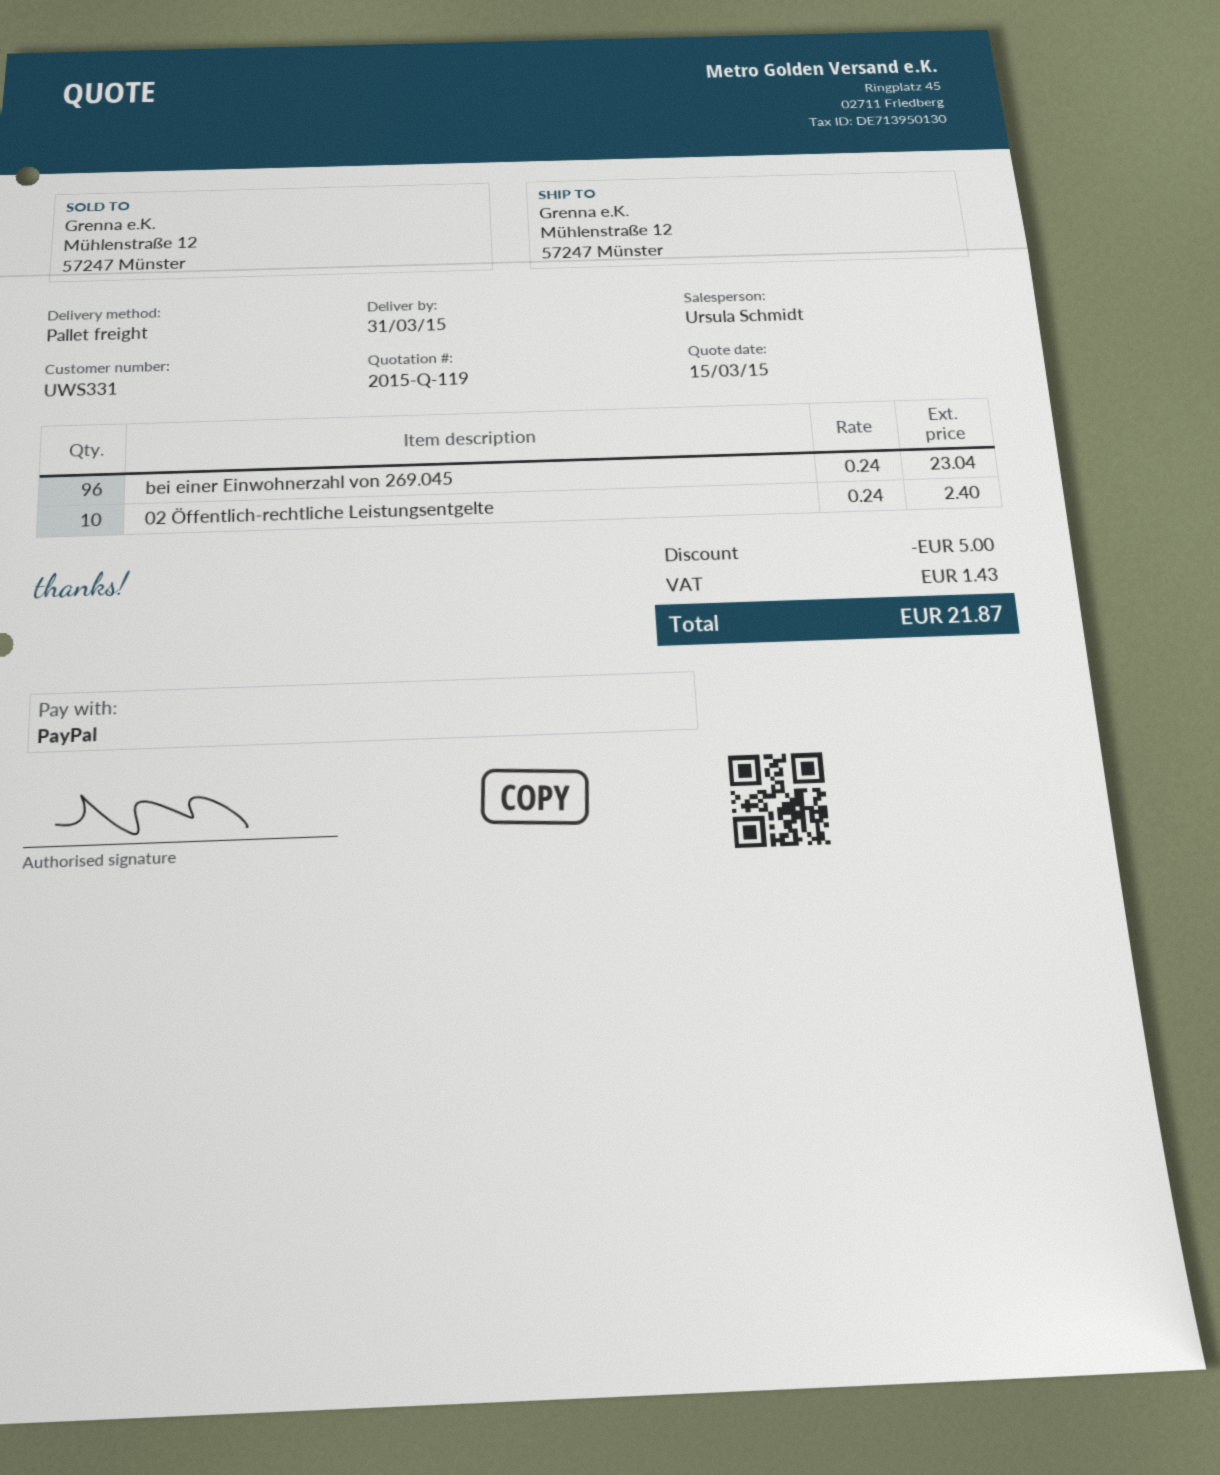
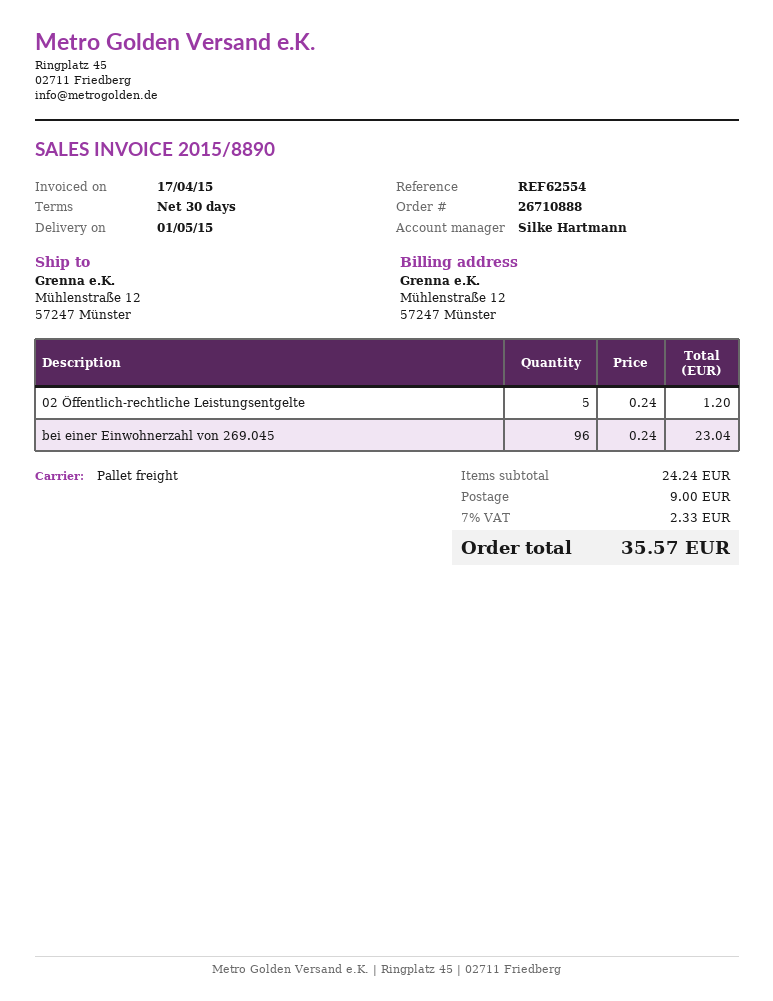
delivery date: 2015-03-31 -> 2015-05-01
sales rep: Ursula Schmidt -> Silke Hartmann
02 Öffentlich-rechtliche Leistungsentgelte: 10 x 0.24 = 2.40 -> 5 x 0.24 = 1.20
discount: 5.00 -> none
shipping: none -> 9.00
tax: 1.43 -> 2.33
total: 21.87 -> 35.57

